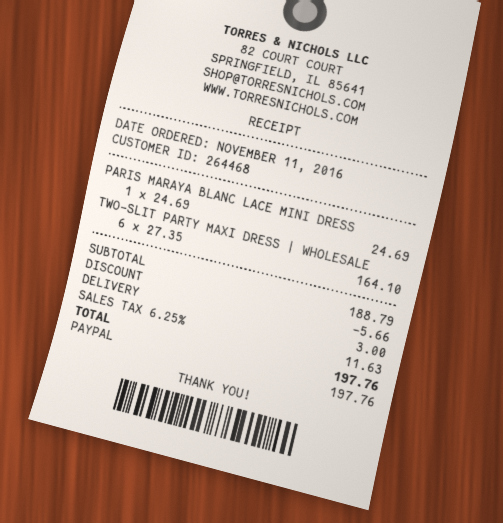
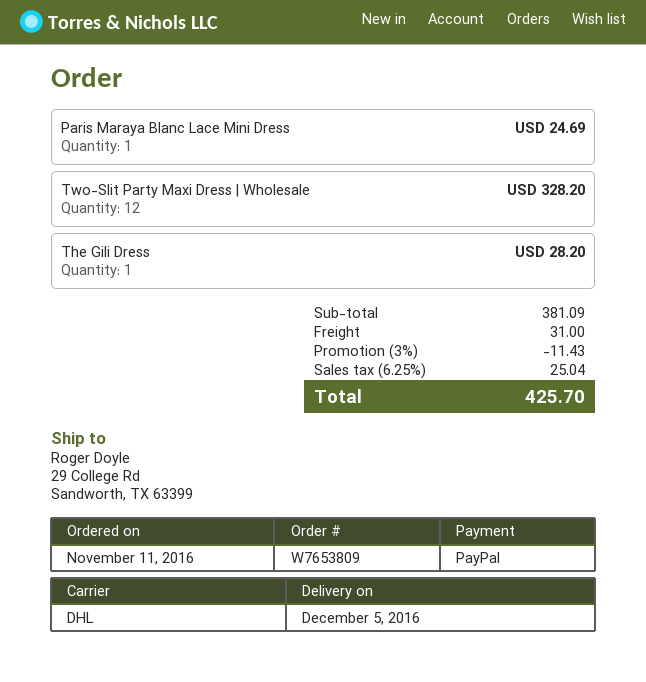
TWO-SLIT PARTY MAXI DRESS | WHOLESALE: 6 for 164.10 -> 12 for 328.20
The Gili Dress: none -> 1 for 28.20
subtotal: 188.79 -> 381.09
discount: 5.66 -> 11.43
shipping: 3.00 -> 31.00
tax: 6.25% = 11.63 -> 6.25% = 25.04
total: 197.76 -> 425.70

